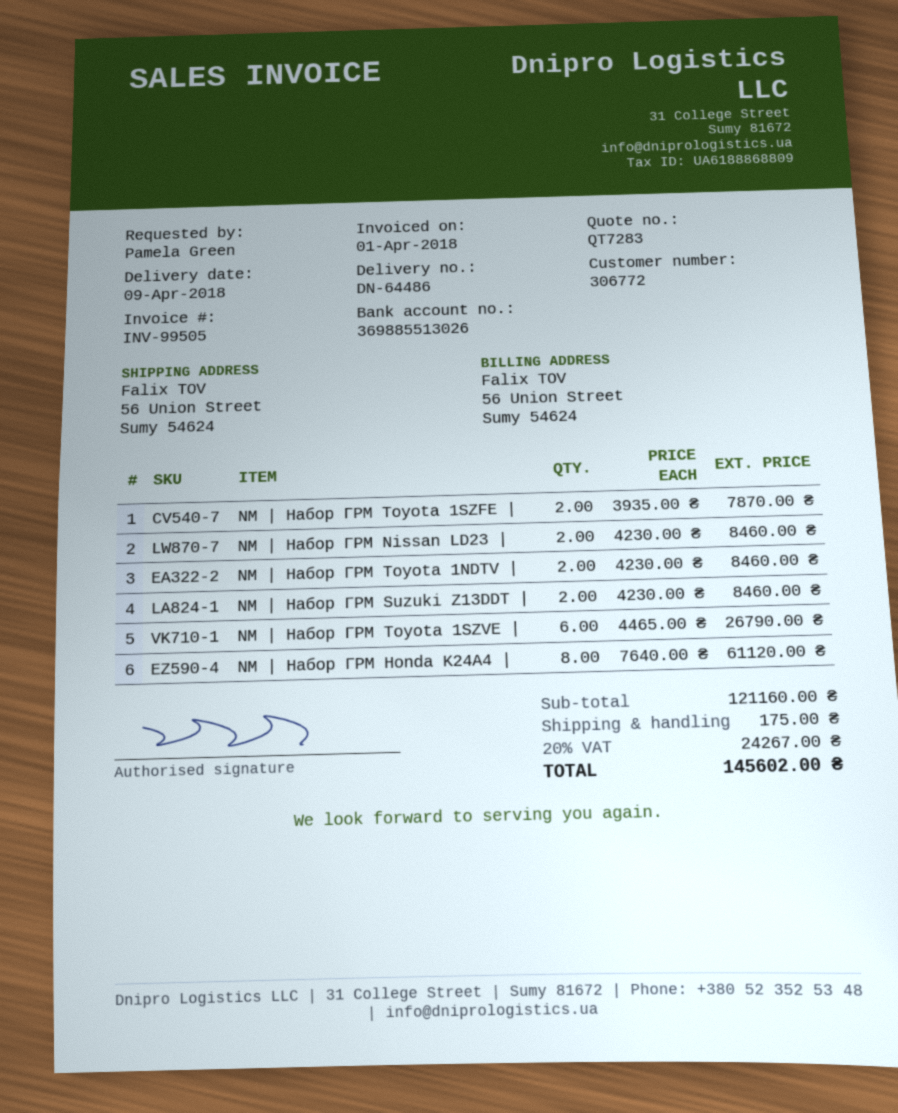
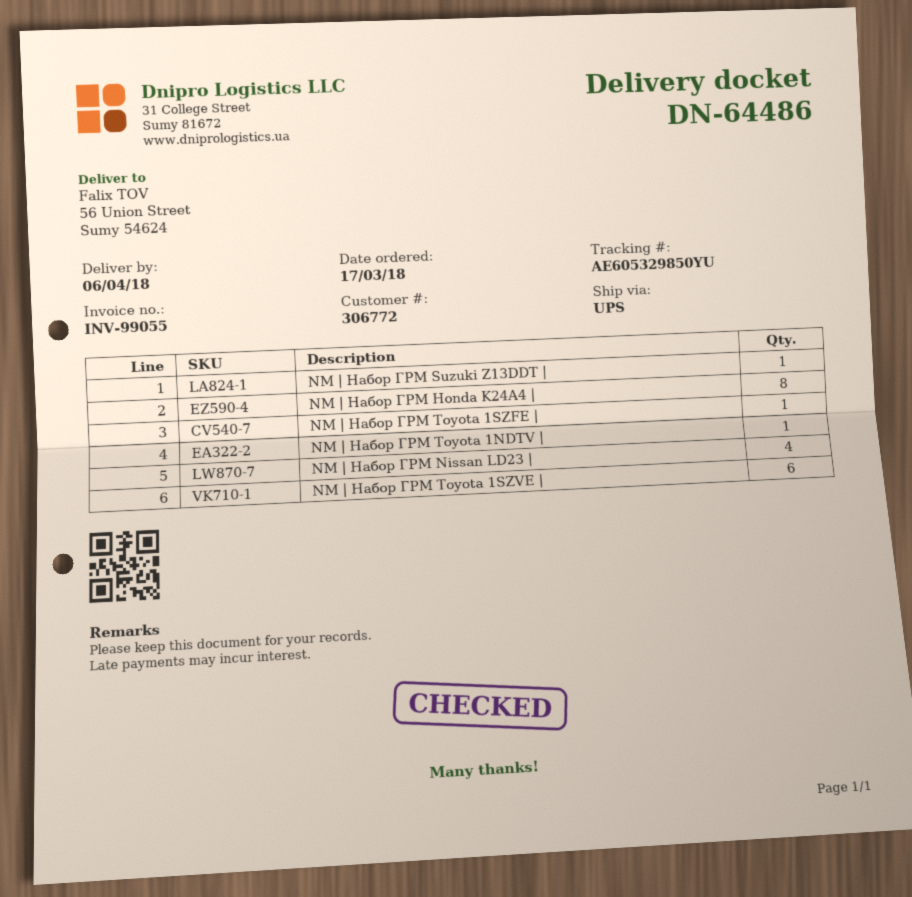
delivery date: 2018-04-09 -> 2018-04-06
invoice number: INV-99505 -> INV-99055
NM | Набор ГРМ Toyota 1SZFE |: 2 -> 1
NM | Набор ГРМ Nissan LD23 |: 2 -> 4
NM | Набор ГРМ Toyota 1NDTV |: 2 -> 1
NM | Набор ГРМ Suzuki Z13DDT |: 2 -> 1

